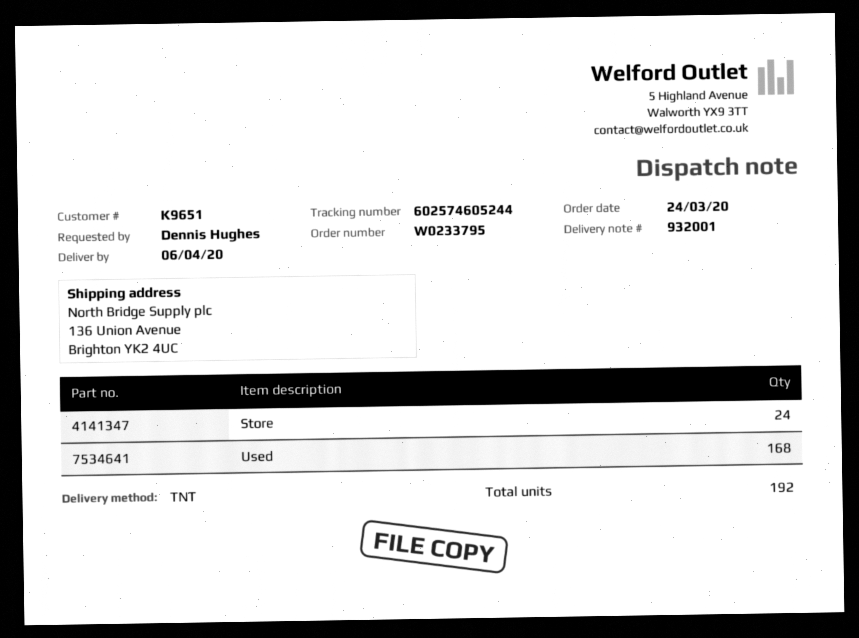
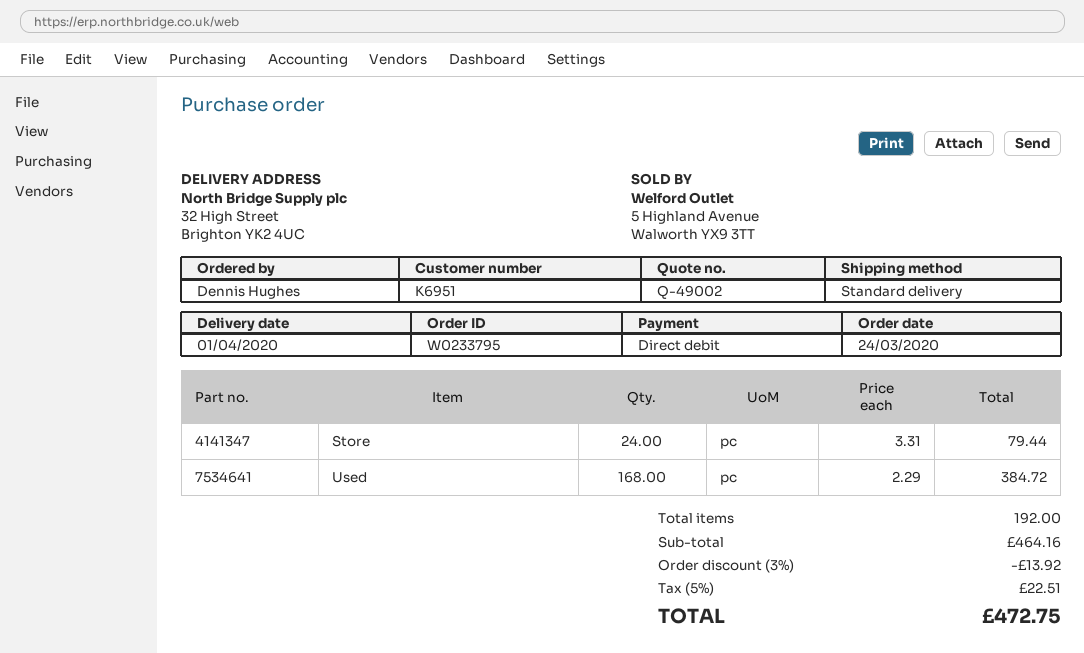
delivery date: 2020-04-06 -> 2020-04-01
customer number: K9651 -> K6951
shipping method: TNT -> standard
ship to: 136 Union Avenue, Brighton YK2 4UC -> 32 High Street, Brighton YK2 4UC

